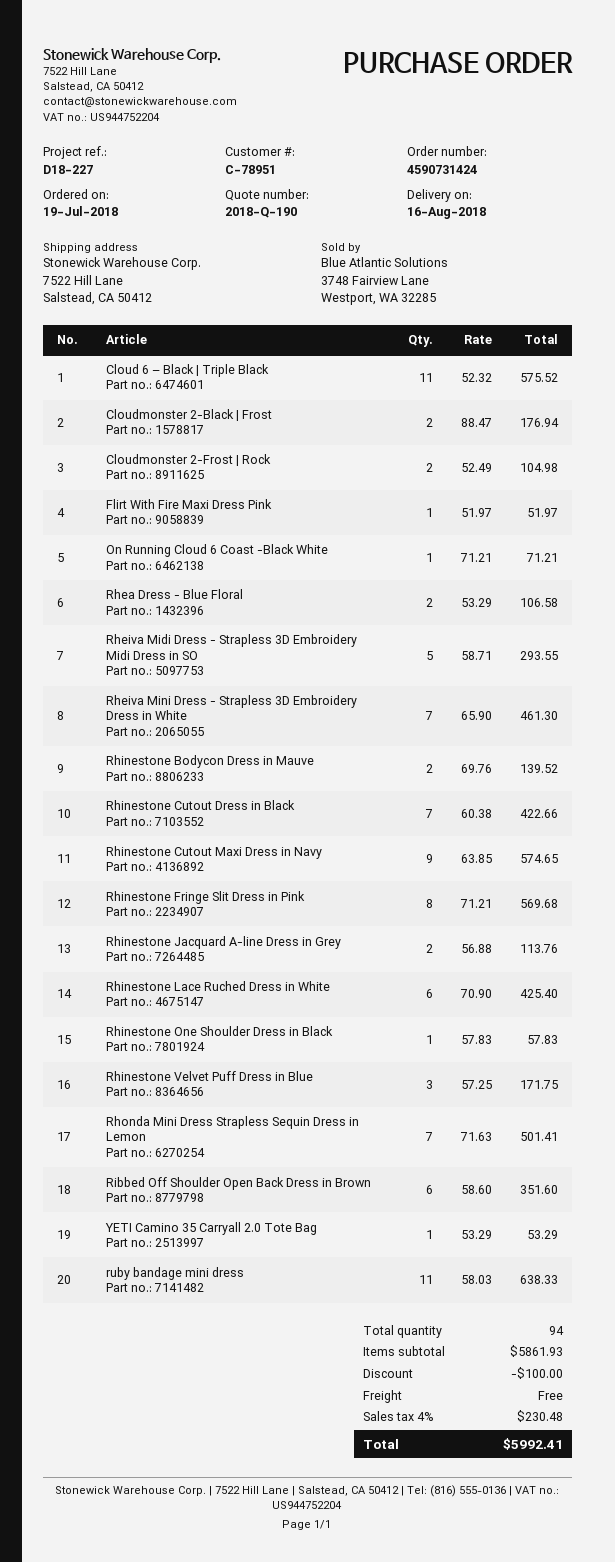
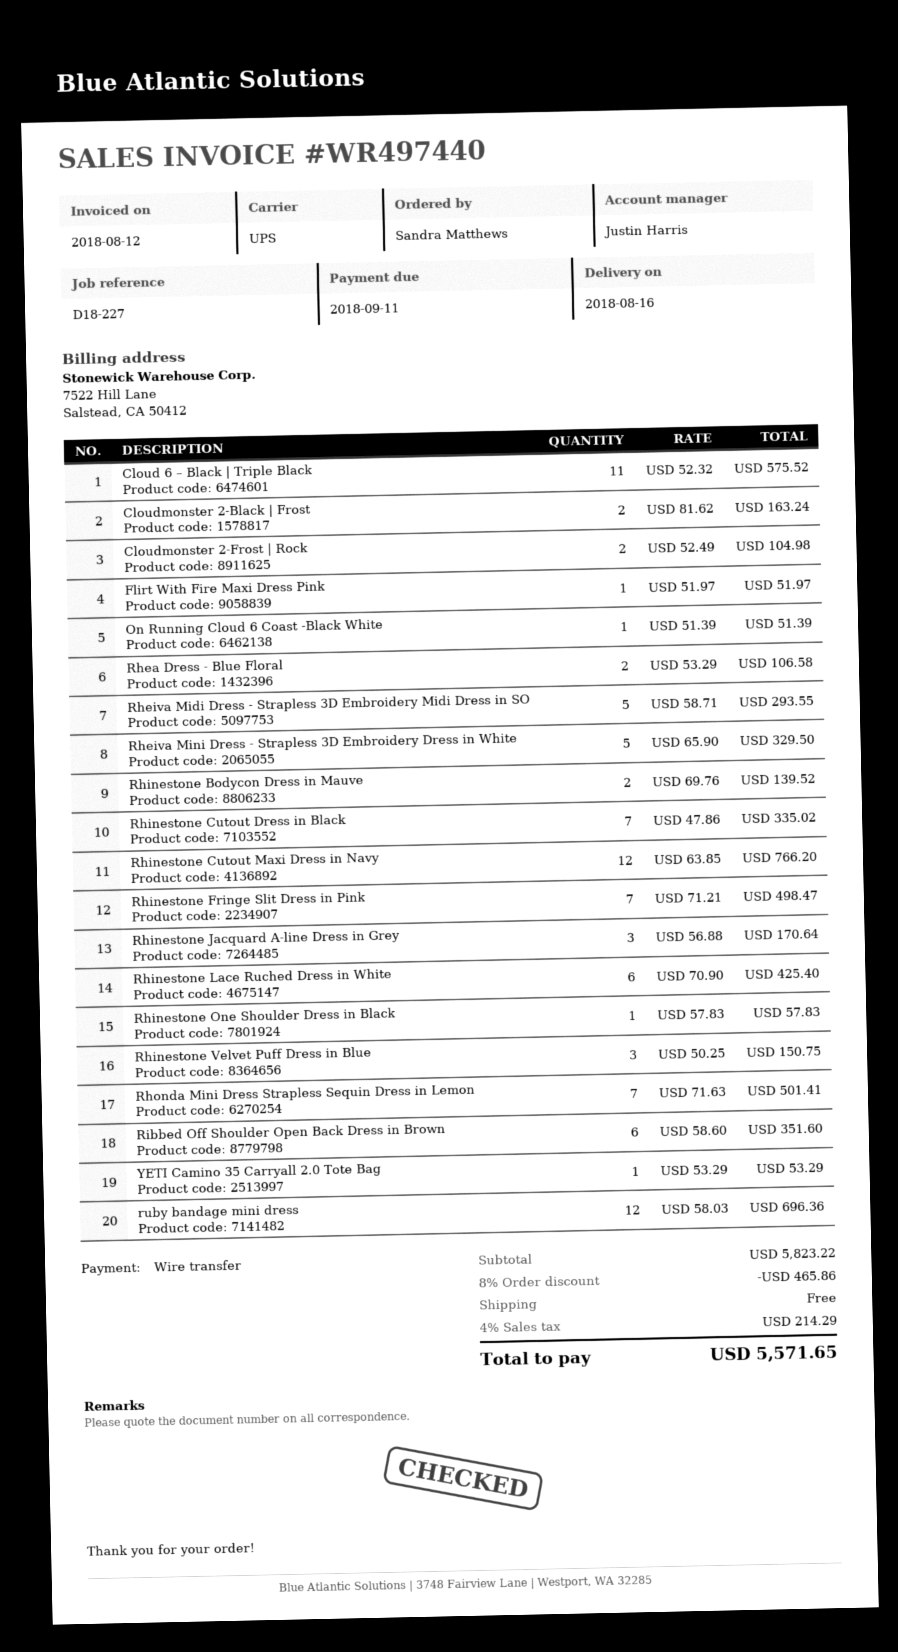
Cloudmonster 2-Black | Frost: 2 x 88.47 = 176.94 -> 2 x 81.62 = 163.24
On Running Cloud 6 Coast -Black White: 1 x 71.21 = 71.21 -> 1 x 51.39 = 51.39
Rheiva Mini Dress - Strapless 3D Embroidery Dress in White: 7 x 65.90 = 461.30 -> 5 x 65.90 = 329.50
Rhinestone Cutout Dress in Black: 7 x 60.38 = 422.66 -> 7 x 47.86 = 335.02
Rhinestone Cutout Maxi Dress in Navy: 9 x 63.85 = 574.65 -> 12 x 63.85 = 766.20
Rhinestone Fringe Slit Dress in Pink: 8 x 71.21 = 569.68 -> 7 x 71.21 = 498.47
Rhinestone Jacquard A-line Dress in Grey: 2 x 56.88 = 113.76 -> 3 x 56.88 = 170.64
Rhinestone Velvet Puff Dress in Blue: 3 x 57.25 = 171.75 -> 3 x 50.25 = 150.75
ruby bandage mini dress: 11 x 58.03 = 638.33 -> 12 x 58.03 = 696.36
subtotal: 5861.93 -> 5823.22
discount: 100.00 -> 465.86
tax: 4% = 230.48 -> 4% = 214.29
total: 5992.41 -> 5571.65

